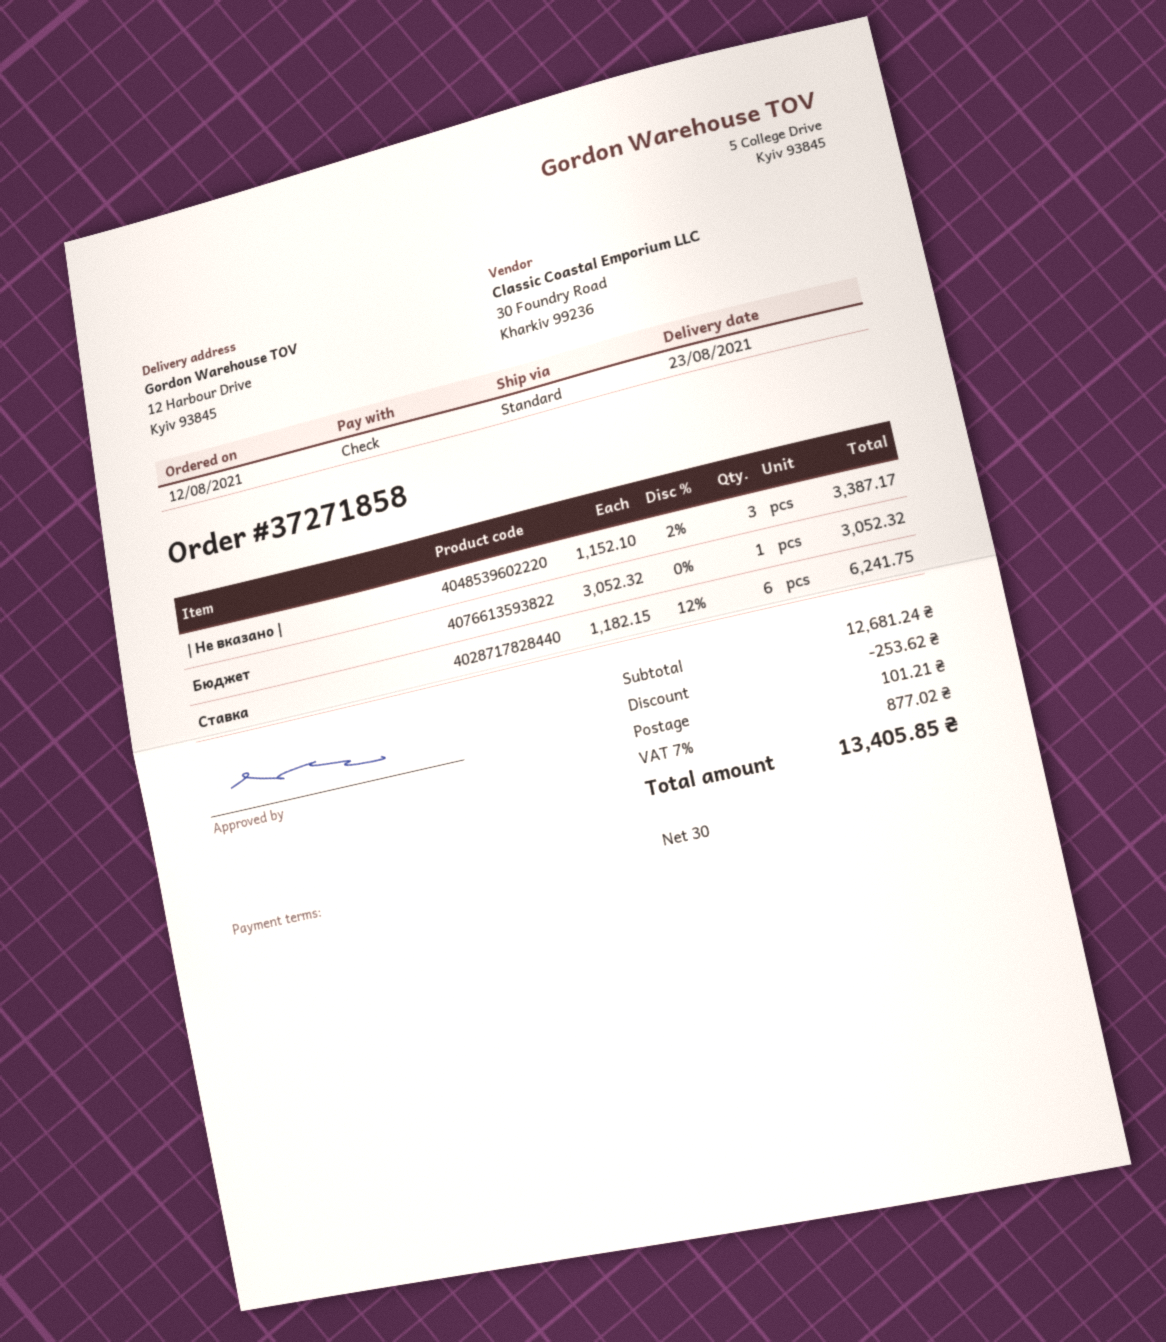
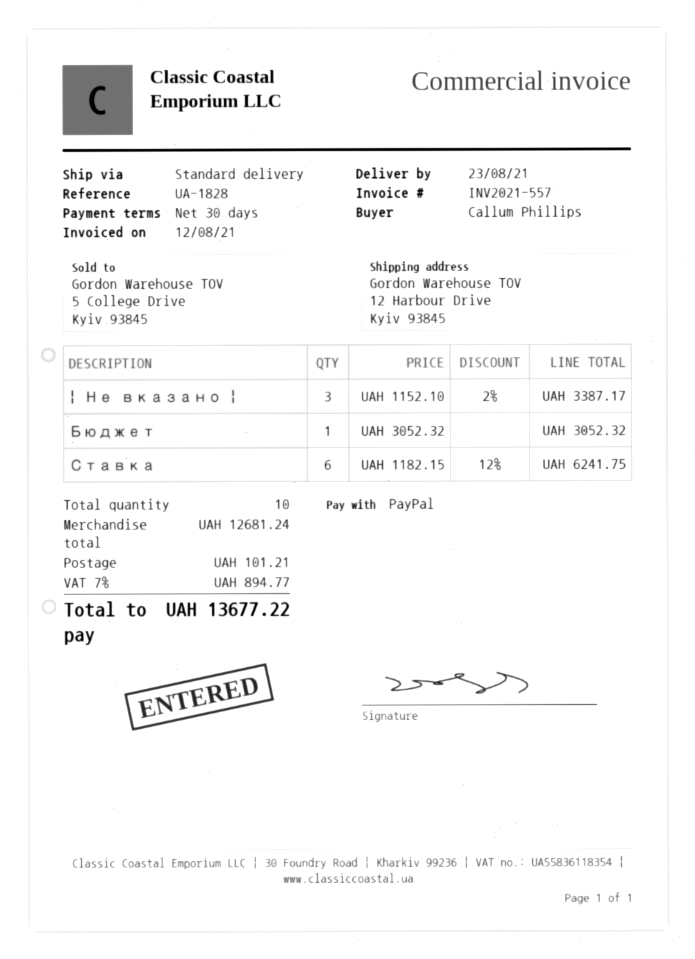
payment method: cheque -> PayPal
discount: 253.62 -> none
tax: 7% = 877.02 -> 7% = 894.77
total: 13405.85 -> 13677.22

